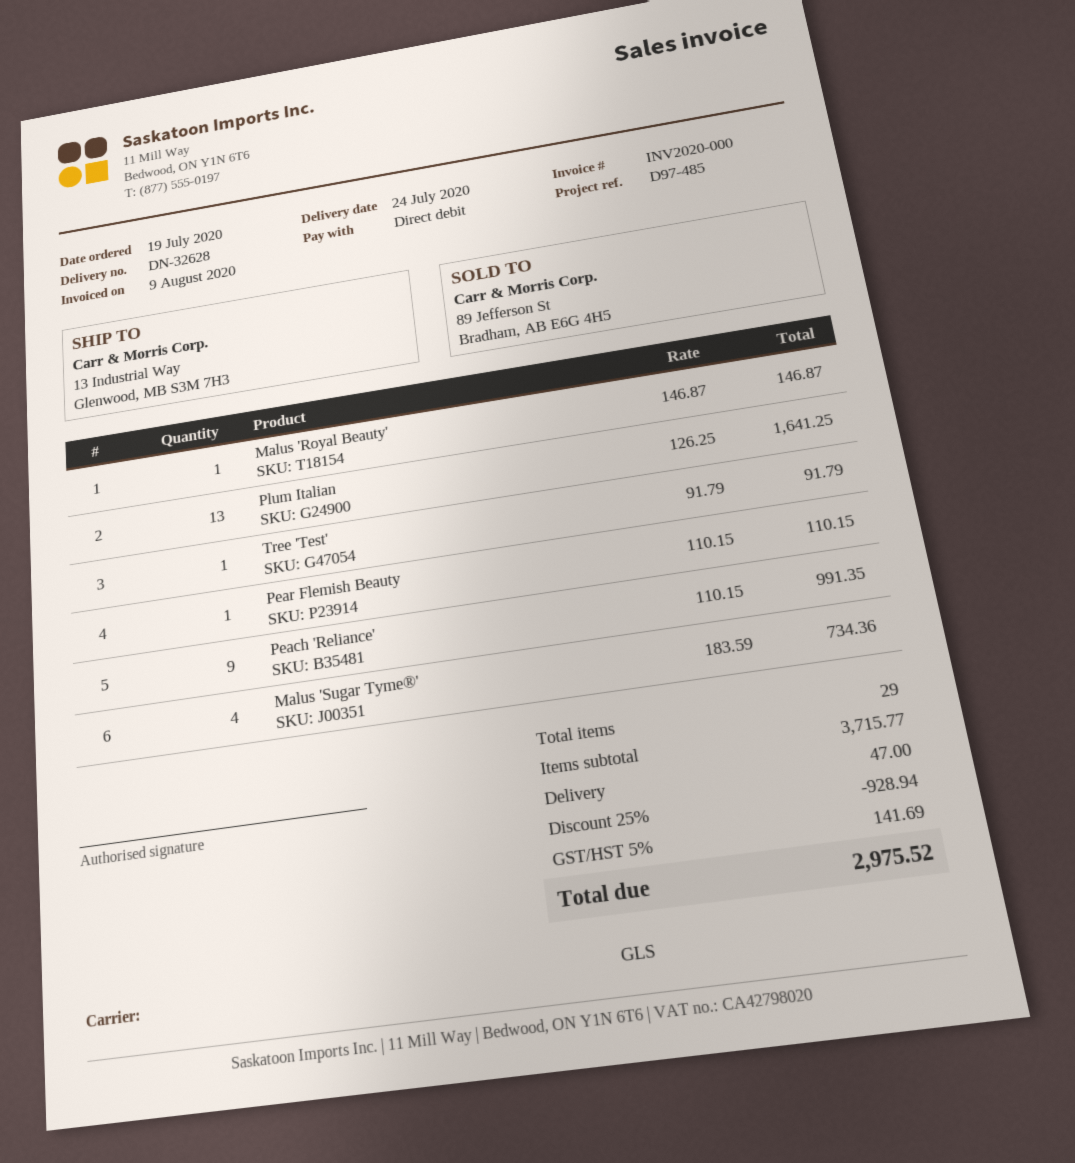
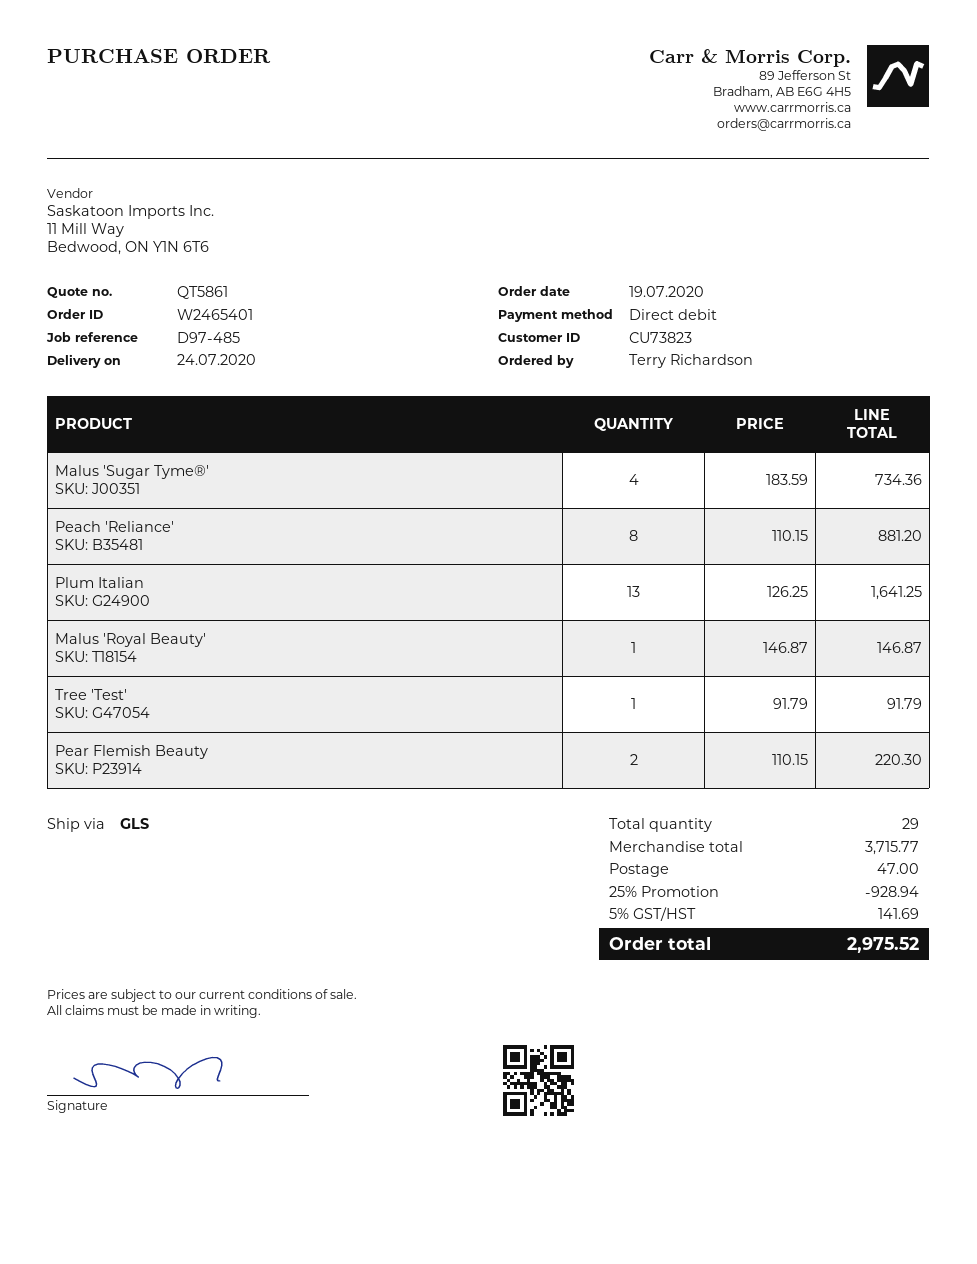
Pear Flemish Beauty: 1 x 110.15 = 110.15 -> 2 x 110.15 = 220.30
Peach 'Reliance': 9 x 110.15 = 991.35 -> 8 x 110.15 = 881.20

